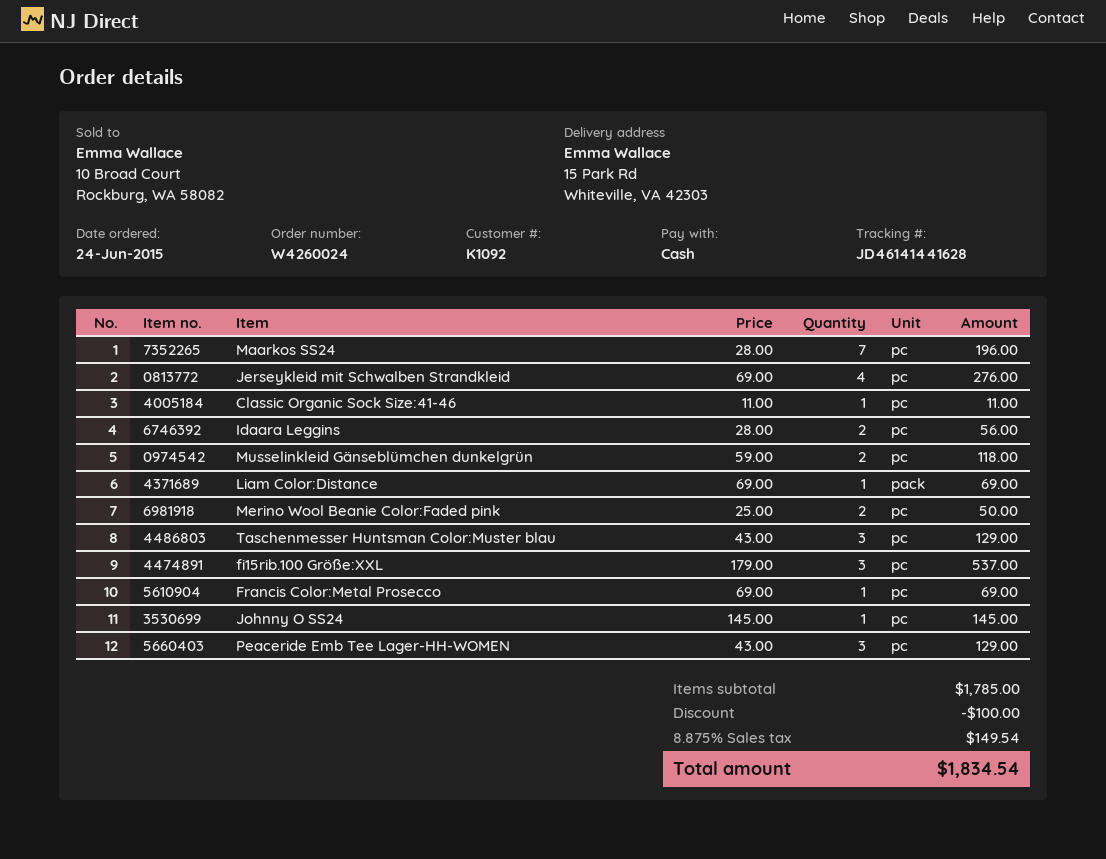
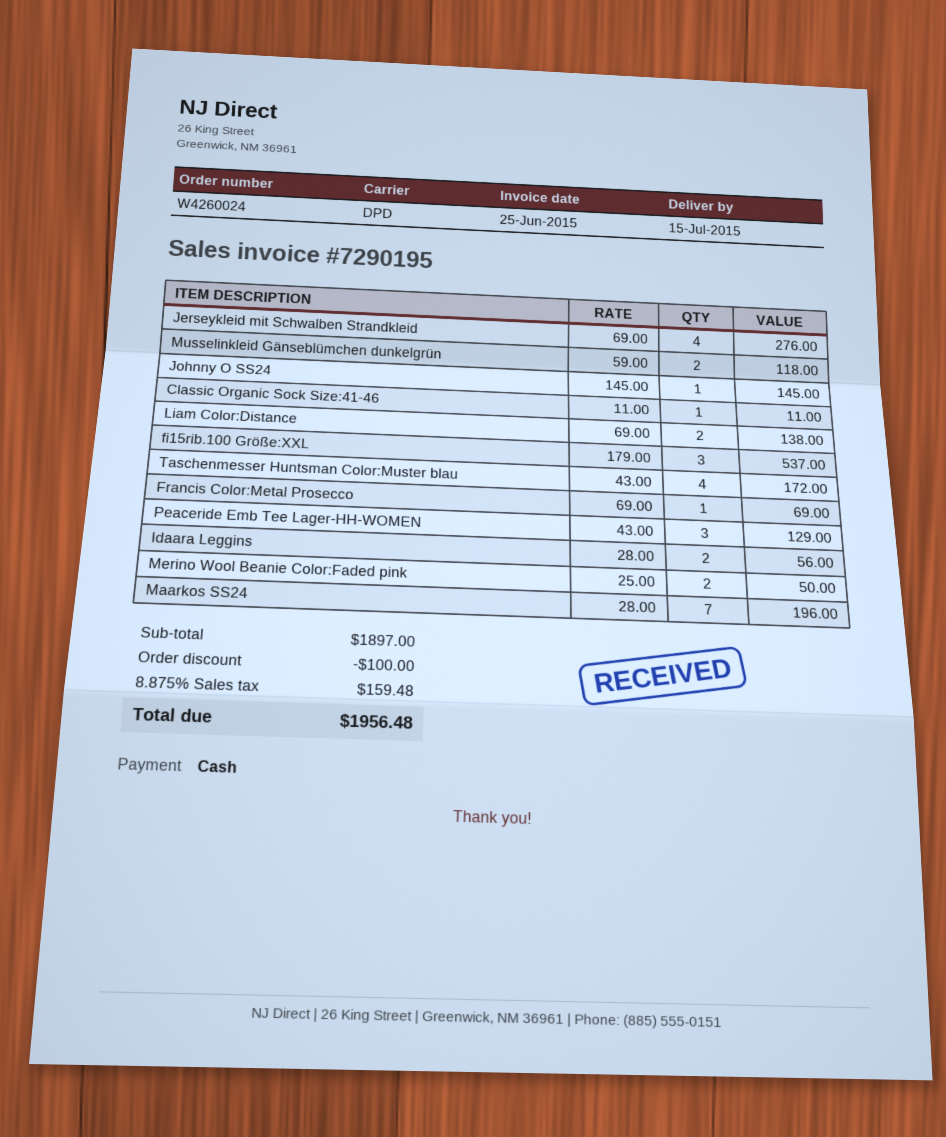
Liam Color:Distance: 1 x 69.00 = 69.00 -> 2 x 69.00 = 138.00
Taschenmesser Huntsman Color:Muster blau: 3 x 43.00 = 129.00 -> 4 x 43.00 = 172.00
subtotal: 1785.00 -> 1897.00
tax: 8.875% = 149.54 -> 8.875% = 159.48
total: 1834.54 -> 1956.48

